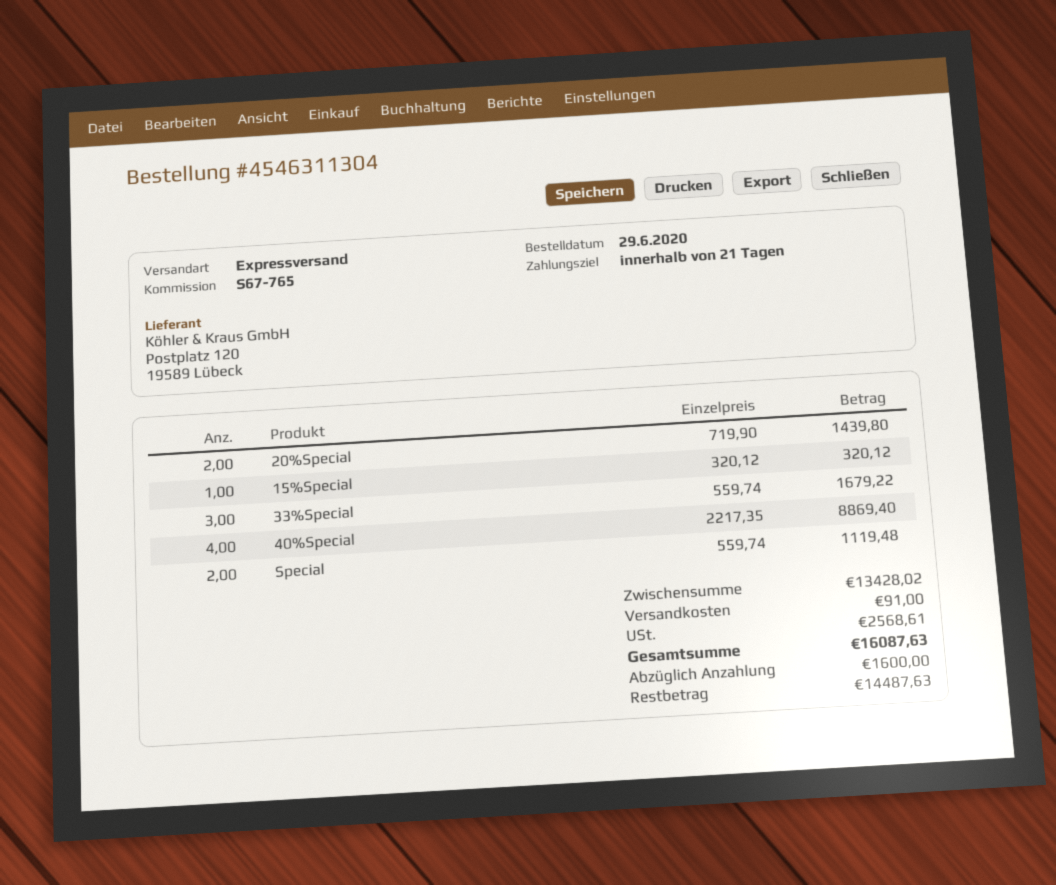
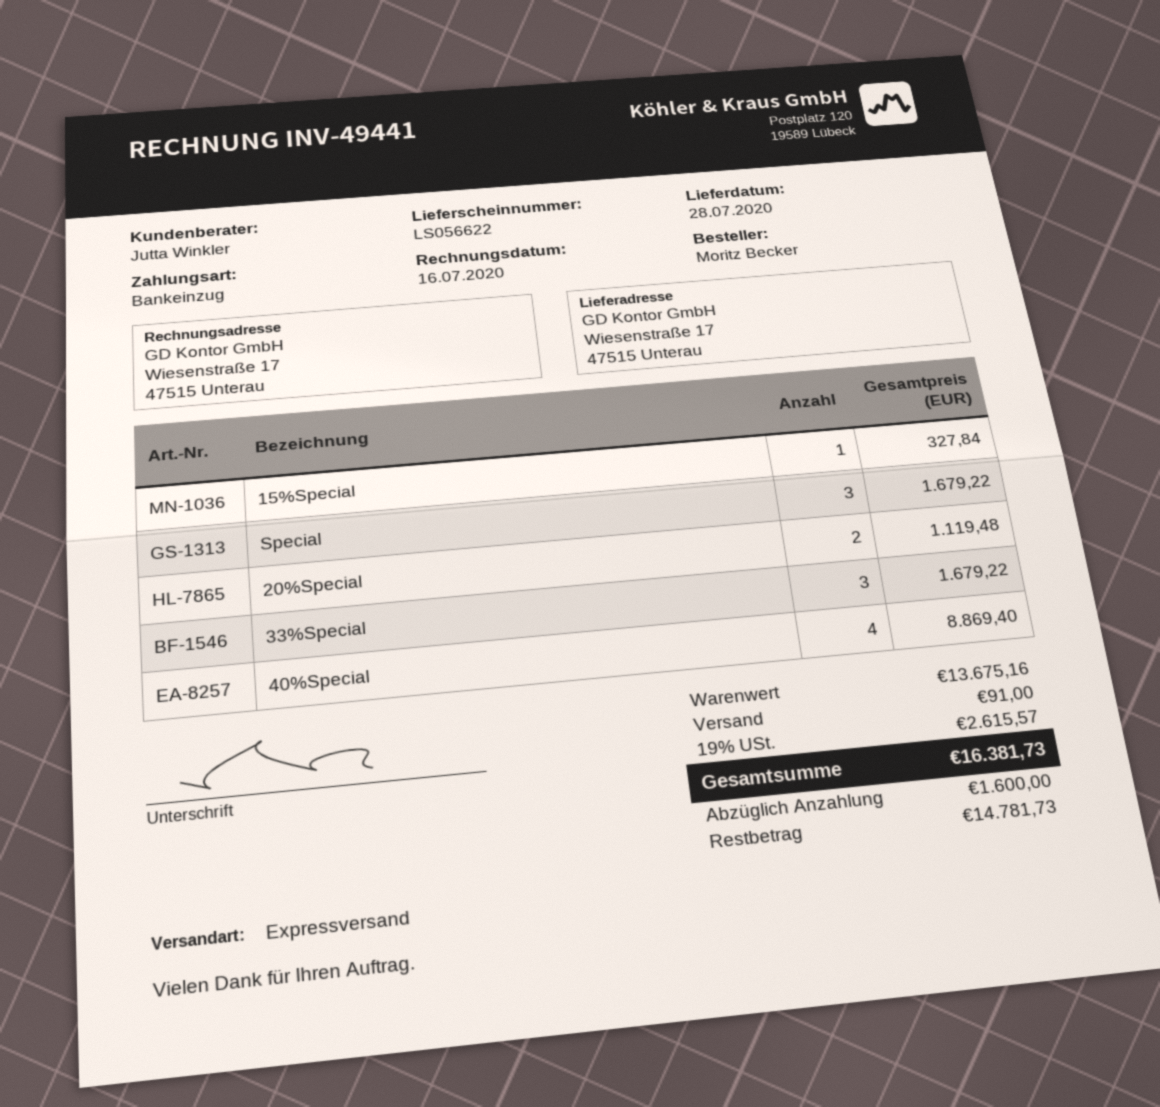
20%Special: 2 for 1439.80 -> 2 for 1119.48
15%Special: 1 for 320.12 -> 1 for 327.84
Special: 2 for 1119.48 -> 3 for 1679.22
subtotal: 13428.02 -> 13675.16
tax: 2568.61 -> 2615.57
total: 16087.63 -> 16381.73
balance: 14487.63 -> 14781.73

